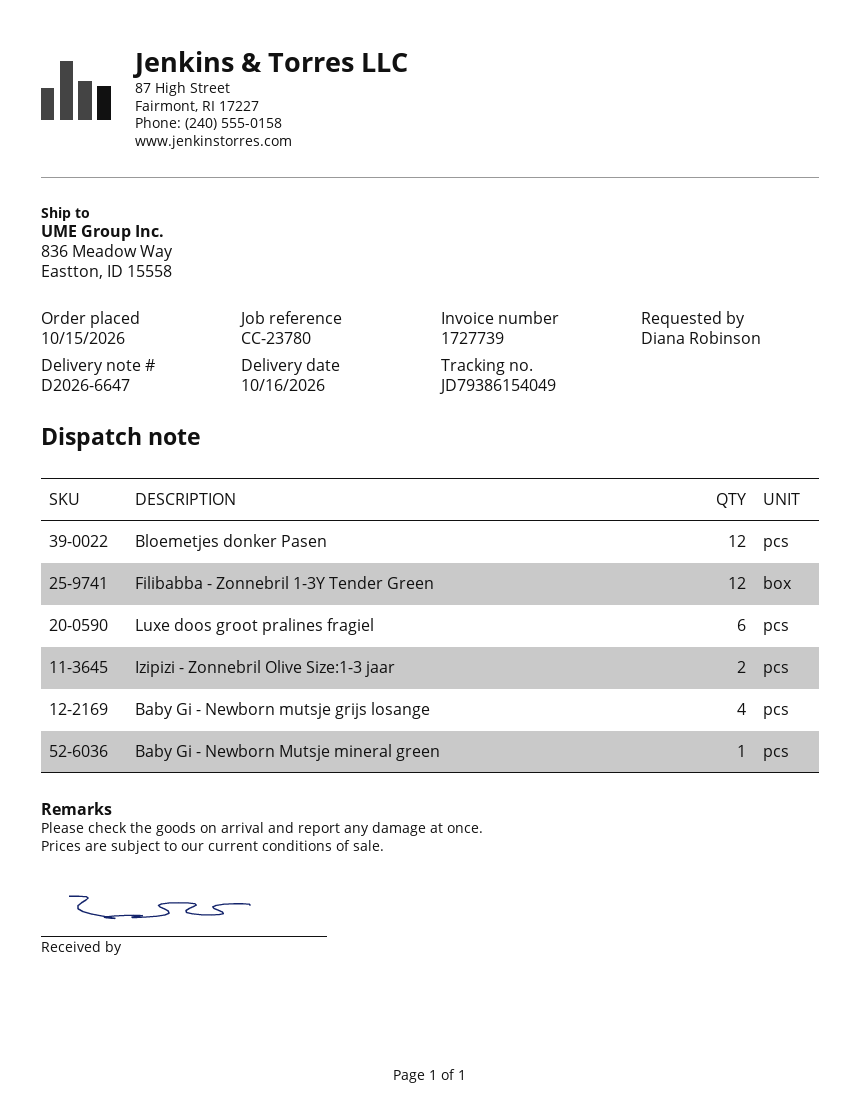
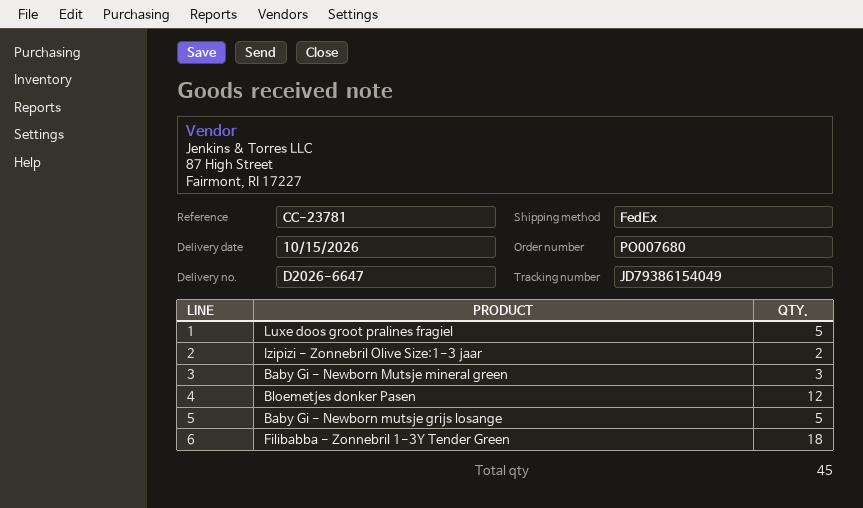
delivery date: 2026-10-16 -> 2026-10-15
reference: CC-23780 -> CC-23781
Filibabba - Zonnebril 1-3Y Tender Green: 12 -> 18
Luxe doos groot pralines fragiel: 6 -> 5
Baby Gi - Newborn mutsje grijs losange: 4 -> 5
Baby Gi - Newborn Mutsje mineral green: 1 -> 3

